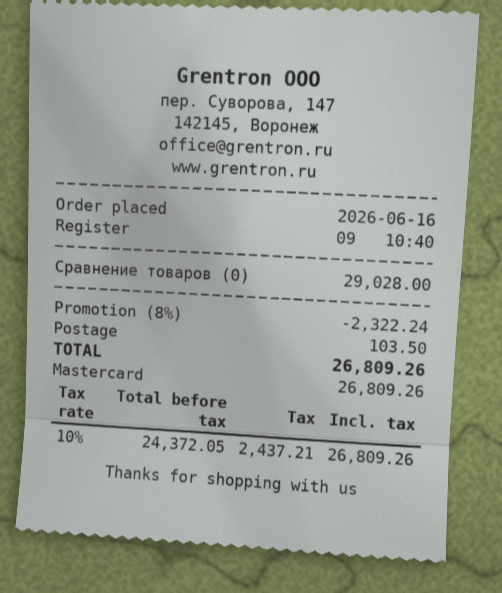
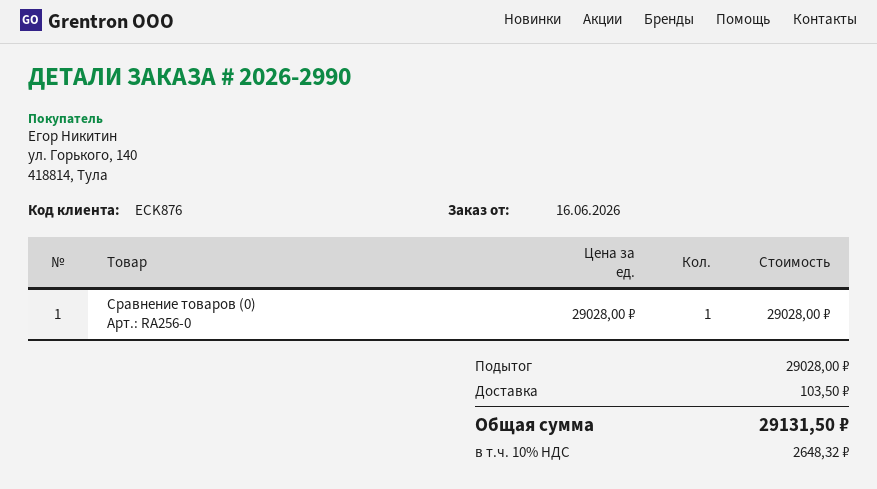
discount: 8% = 2322.24 -> none
tax: 10% = 2437.21 -> 10% = 2648.32
total: 26809.26 -> 29131.50

